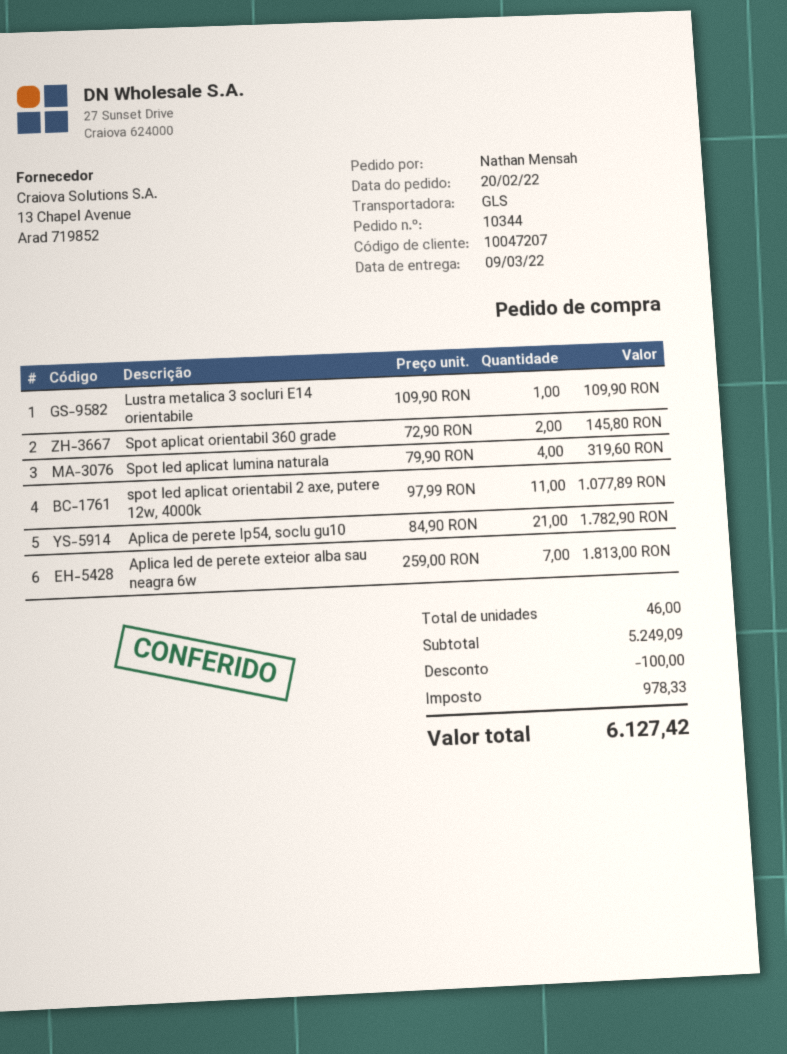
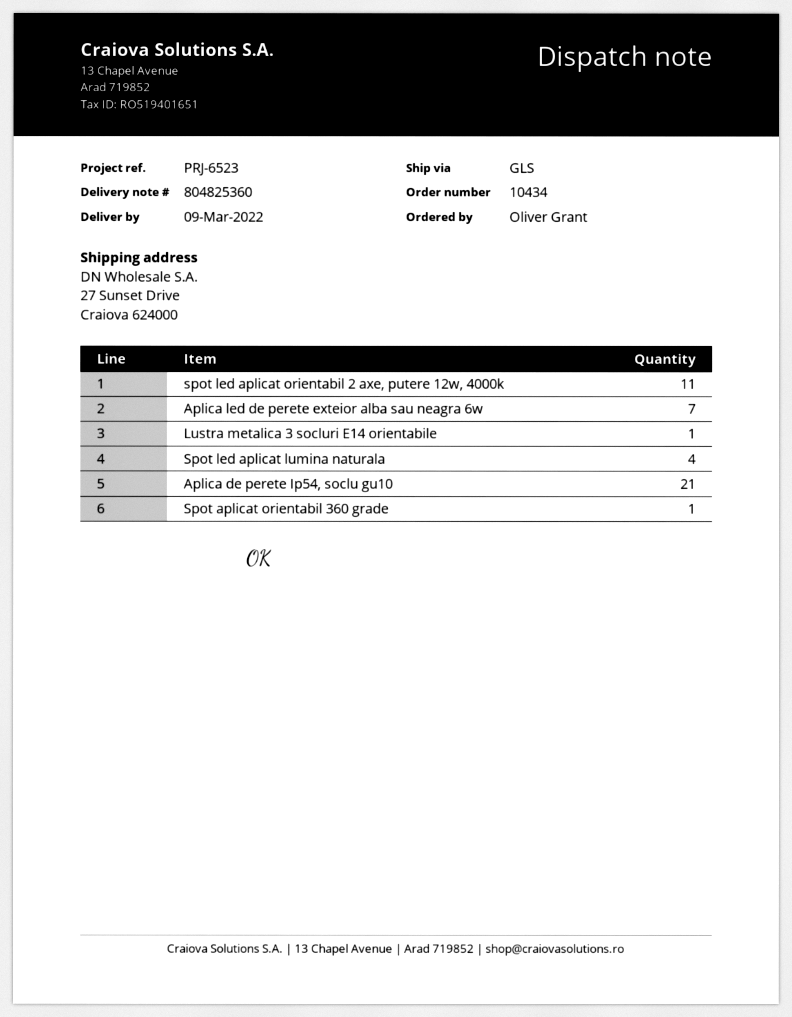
order number: 10344 -> 10434
ordered by: Nathan Mensah -> Oliver Grant
Spot aplicat orientabil 360 grade: 2 -> 1

